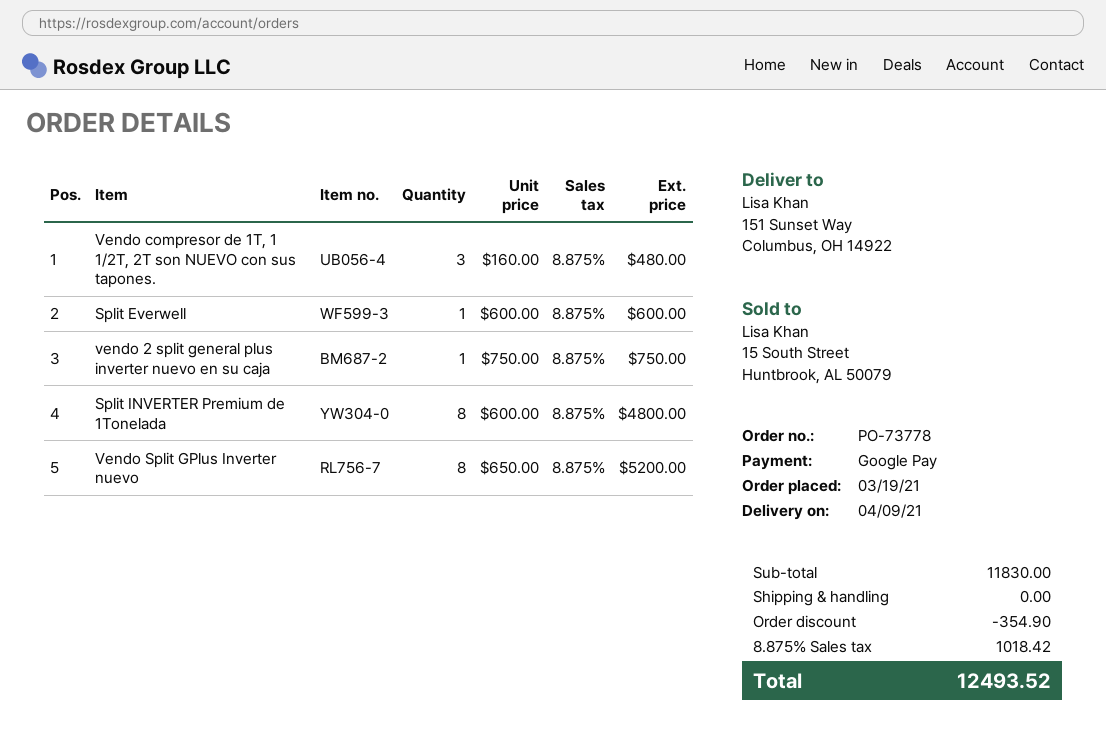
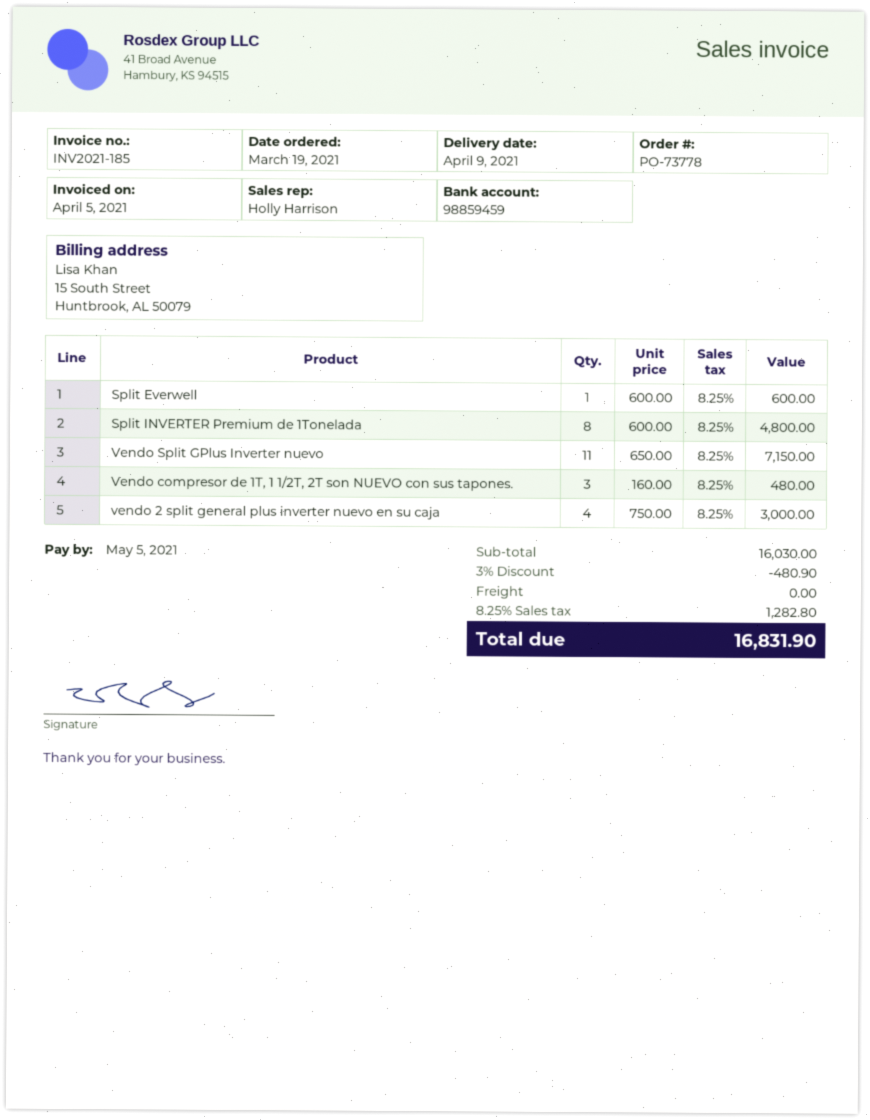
vendo 2 split general plus inverter nuevo en su caja: 1 x 750.00 = 750.00 -> 4 x 750.00 = 3000.00
Vendo Split GPlus Inverter nuevo: 8 x 650.00 = 5200.00 -> 11 x 650.00 = 7150.00
subtotal: 11830.00 -> 16030.00
discount: 354.90 -> 480.90
tax: 8.875% = 1018.42 -> 8.25% = 1282.80
total: 12493.52 -> 16831.90

